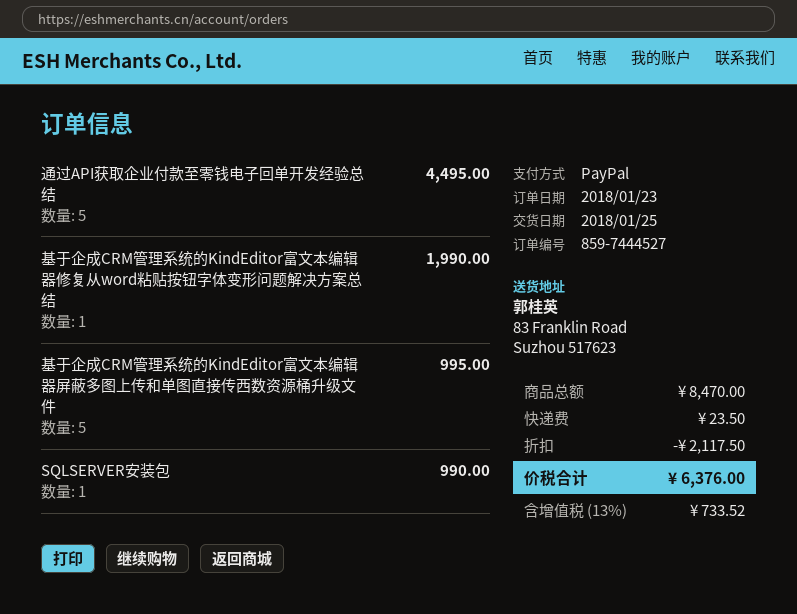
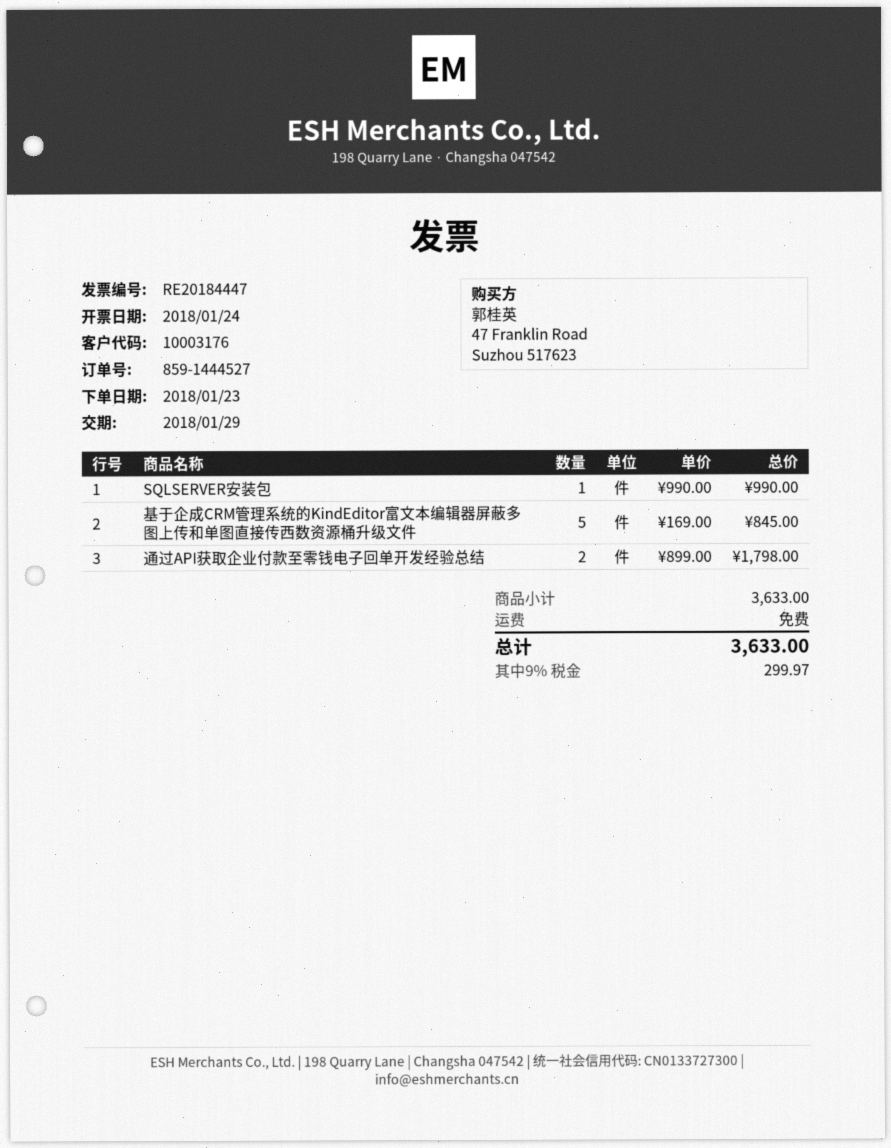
order number: 859-7444527 -> 859-1444527
delivery date: 2018-01-25 -> 2018-01-29
通过API获取企业付款至零钱电子回单开发经验总结: 5 for 4495.00 -> 2 for 1798.00
基于企成CRM管理系统的KindEditor富文本编辑器修复从word粘贴按钮字体变形问题解决方案总结: 1 for 1990.00 -> none
基于企成CRM管理系统的KindEditor富文本编辑器屏蔽多图上传和单图直接传西数资源桶升级文件: 5 for 995.00 -> 5 for 845.00
subtotal: 8470.00 -> 3633.00
discount: 2117.50 -> none
shipping: 23.50 -> 0.00
tax: 13% = 733.52 -> 9% = 299.97
total: 6376.00 -> 3633.00

